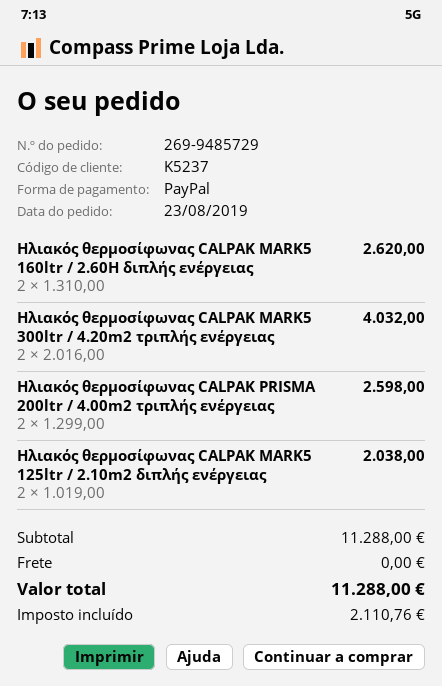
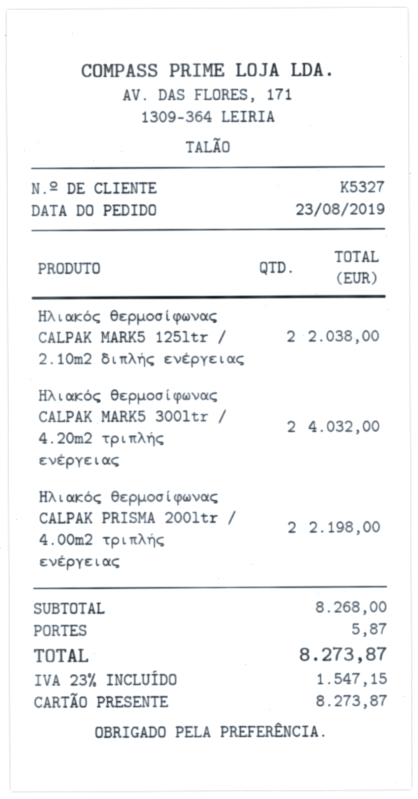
customer number: K5237 -> K5327
payment method: PayPal -> gift card
Ηλιακός θερμοσίφωνας CALPAK MARK5 160ltr / 2.60H διπλής ενέργειας: 2 for 2620.00 -> none
Ηλιακός θερμοσίφωνας CALPAK PRISMA 200ltr / 4.00m2 τριπλής ενέργειας: 2 for 2598.00 -> 2 for 2198.00
subtotal: 11288.00 -> 8268.00
shipping: 0.00 -> 5.87
tax: 2110.76 -> 1547.15
total: 11288.00 -> 8273.87

